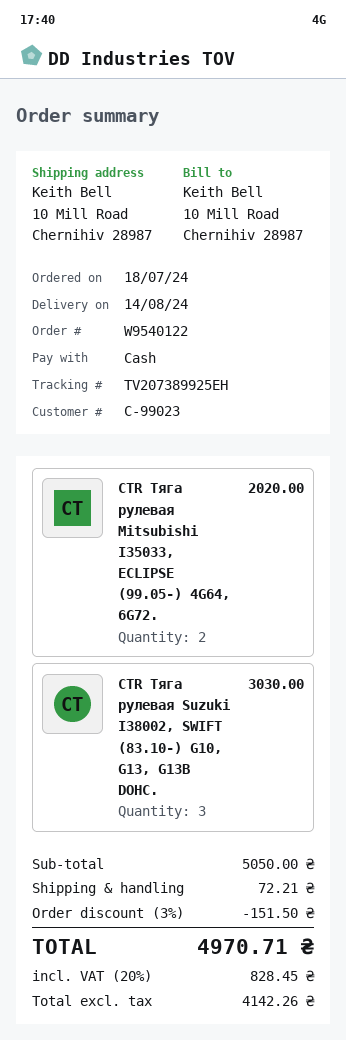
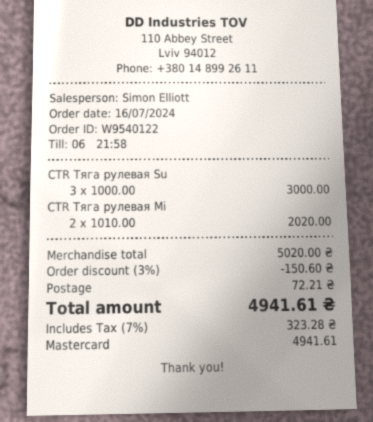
order date: 2024-07-18 -> 2024-07-16
payment method: cash -> Mastercard
CTR Тяга рулевая Suzuki I38002, SWIFT (83.10-) G10, G13, G13B DOHC.: 3 for 3030.00 -> 3 for 3000.00
subtotal: 5050.00 -> 5020.00
discount: 3% = 151.50 -> 3% = 150.60
tax: 20% = 828.45 -> 7% = 323.28
total: 4970.71 -> 4941.61

